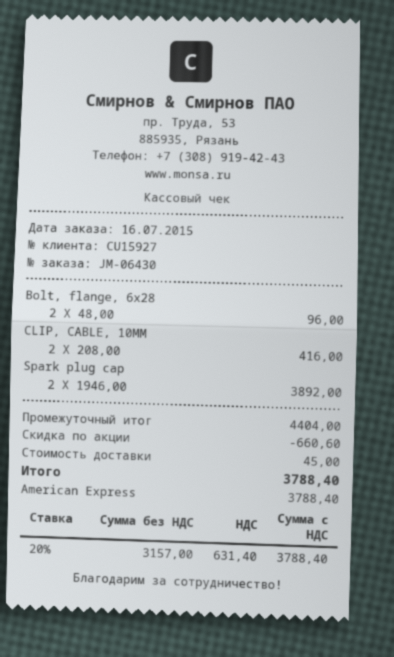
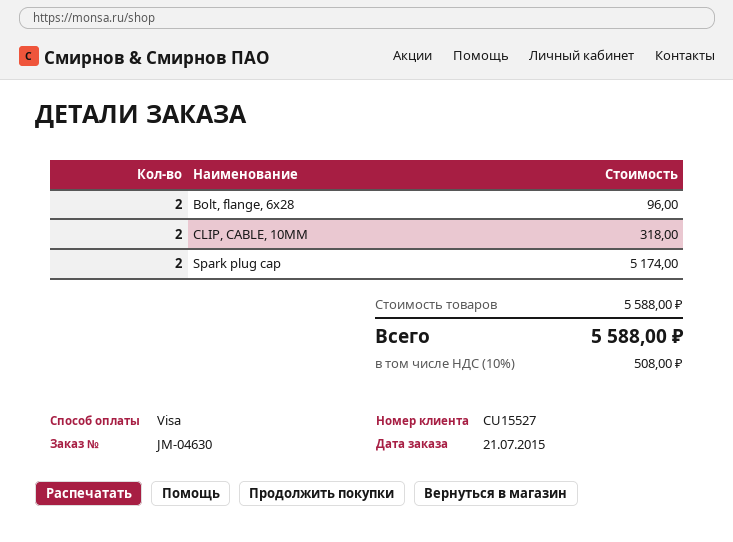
order number: JM-06430 -> JM-04630
order date: 2015-07-16 -> 2015-07-21
customer number: CU15927 -> CU15527
payment method: American Express -> Visa
CLIP, CABLE, 10MM: 2 for 416.00 -> 2 for 318.00
Spark plug cap: 2 for 3892.00 -> 2 for 5174.00
subtotal: 4404.00 -> 5588.00
discount: 660.60 -> none
shipping: 45.00 -> none
tax: 20% = 631.40 -> 10% = 508.00
total: 3788.40 -> 5588.00

